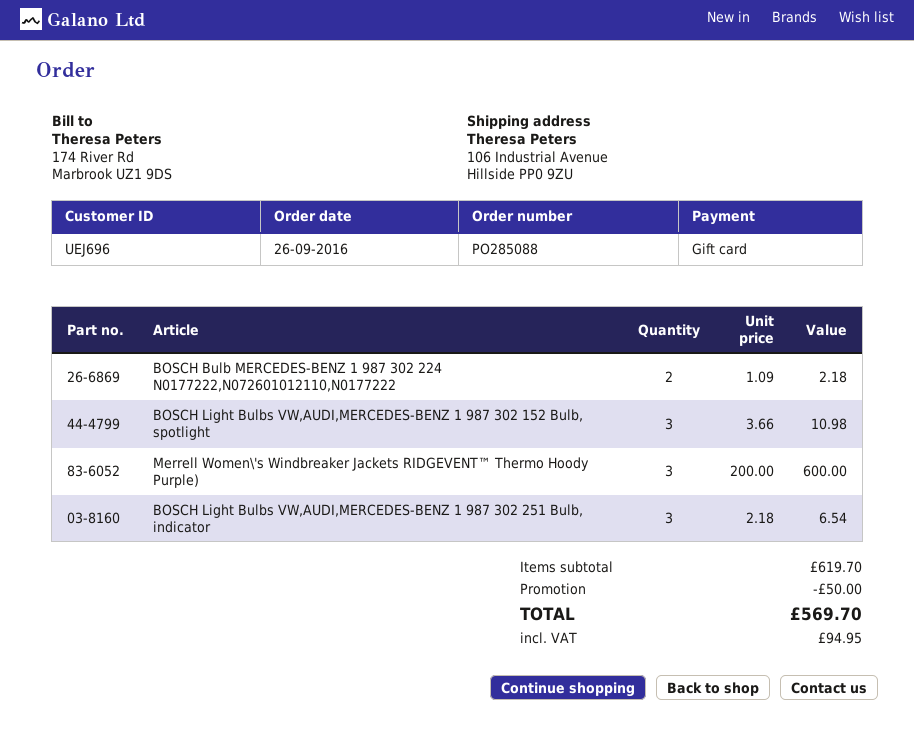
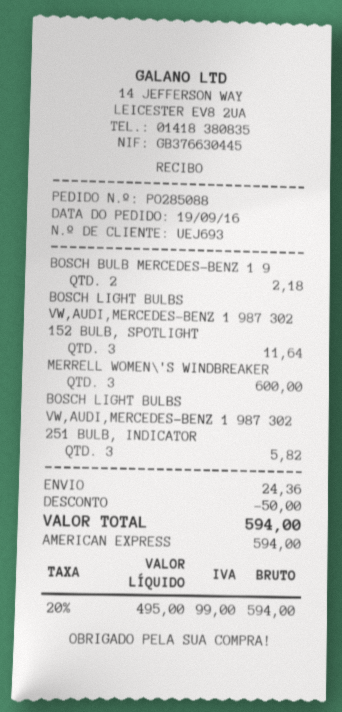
order date: 2016-09-26 -> 2016-09-19
customer number: UEJ696 -> UEJ693
payment method: gift card -> American Express
BOSCH Light Bulbs VW,AUDI,MERCEDES-BENZ 1 987 302 152 Bulb, spotlight: 3 for 10.98 -> 3 for 11.64
BOSCH Light Bulbs VW,AUDI,MERCEDES-BENZ 1 987 302 251 Bulb, indicator: 3 for 6.54 -> 3 for 5.82
shipping: none -> 24.36
tax: 94.95 -> 99.00
total: 569.70 -> 594.00

